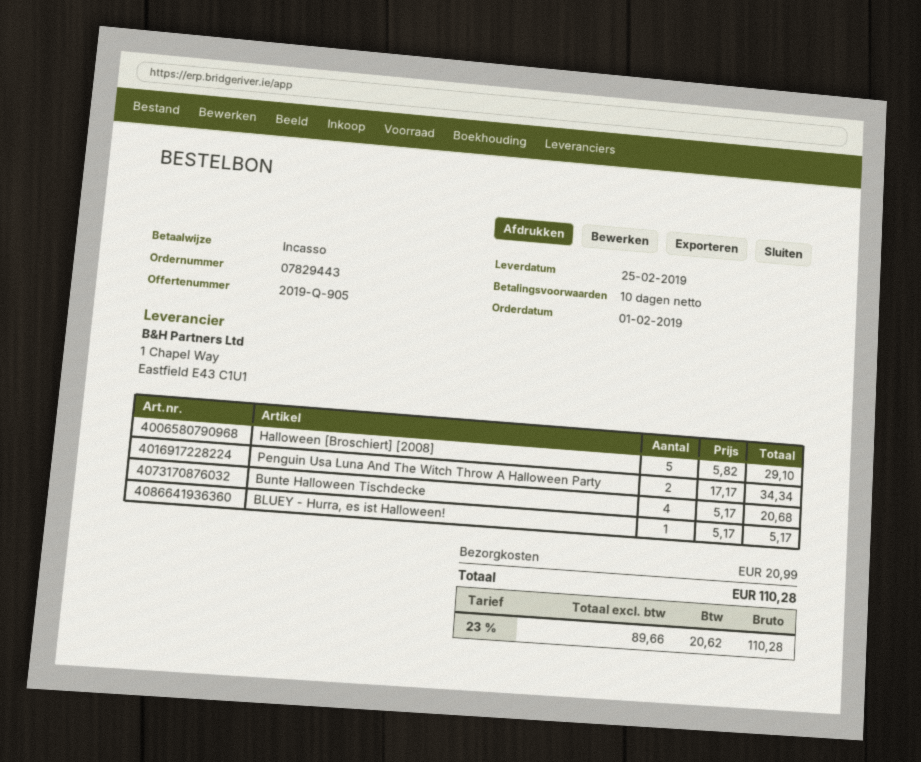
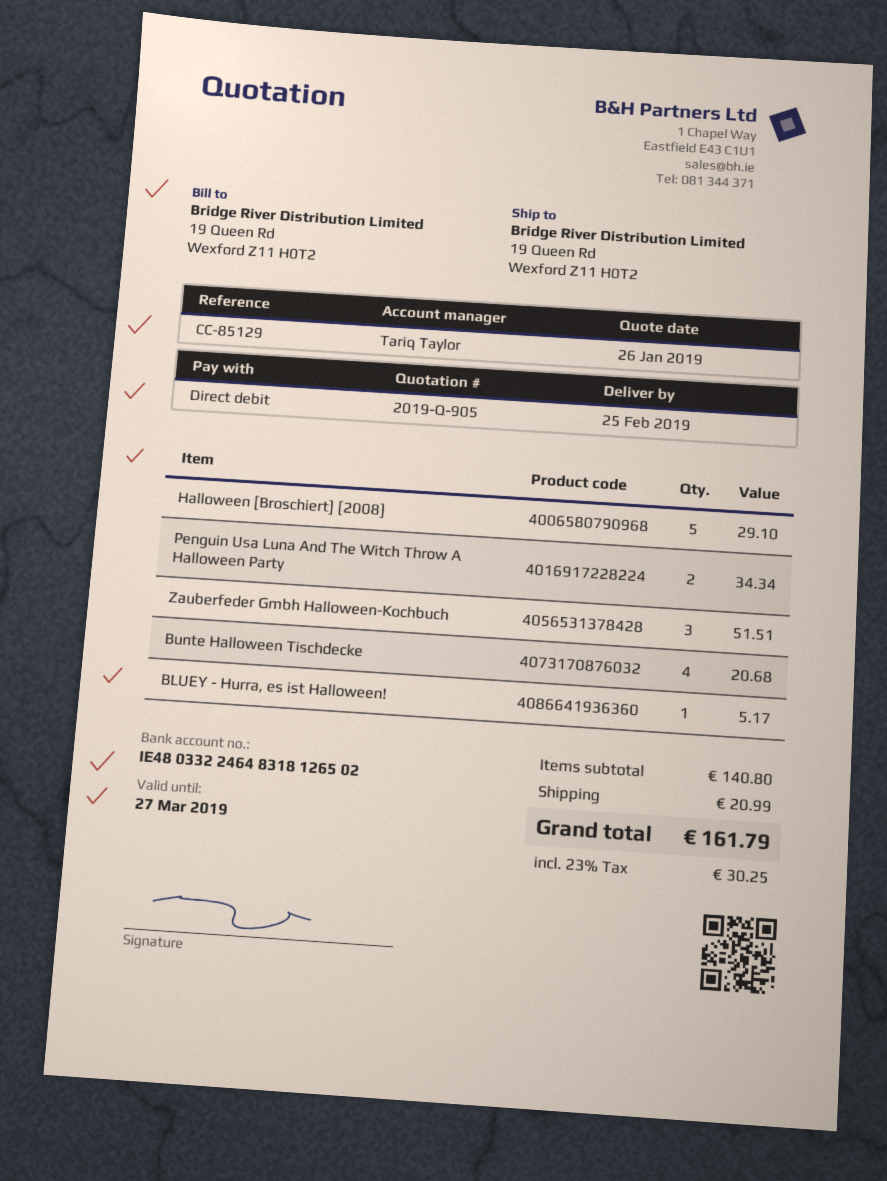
Zauberfeder Gmbh Halloween-Kochbuch: none -> 3 for 51.51
tax: 23% = 20.62 -> 23% = 30.25
total: 110.28 -> 161.79

